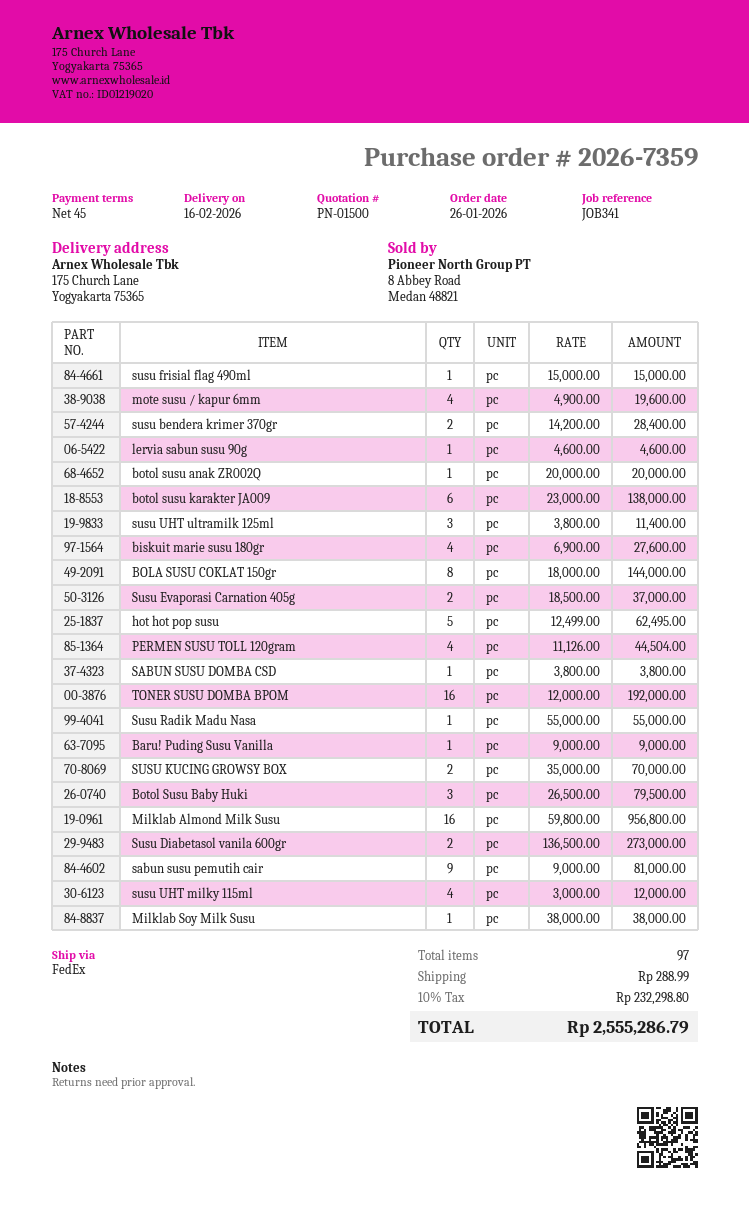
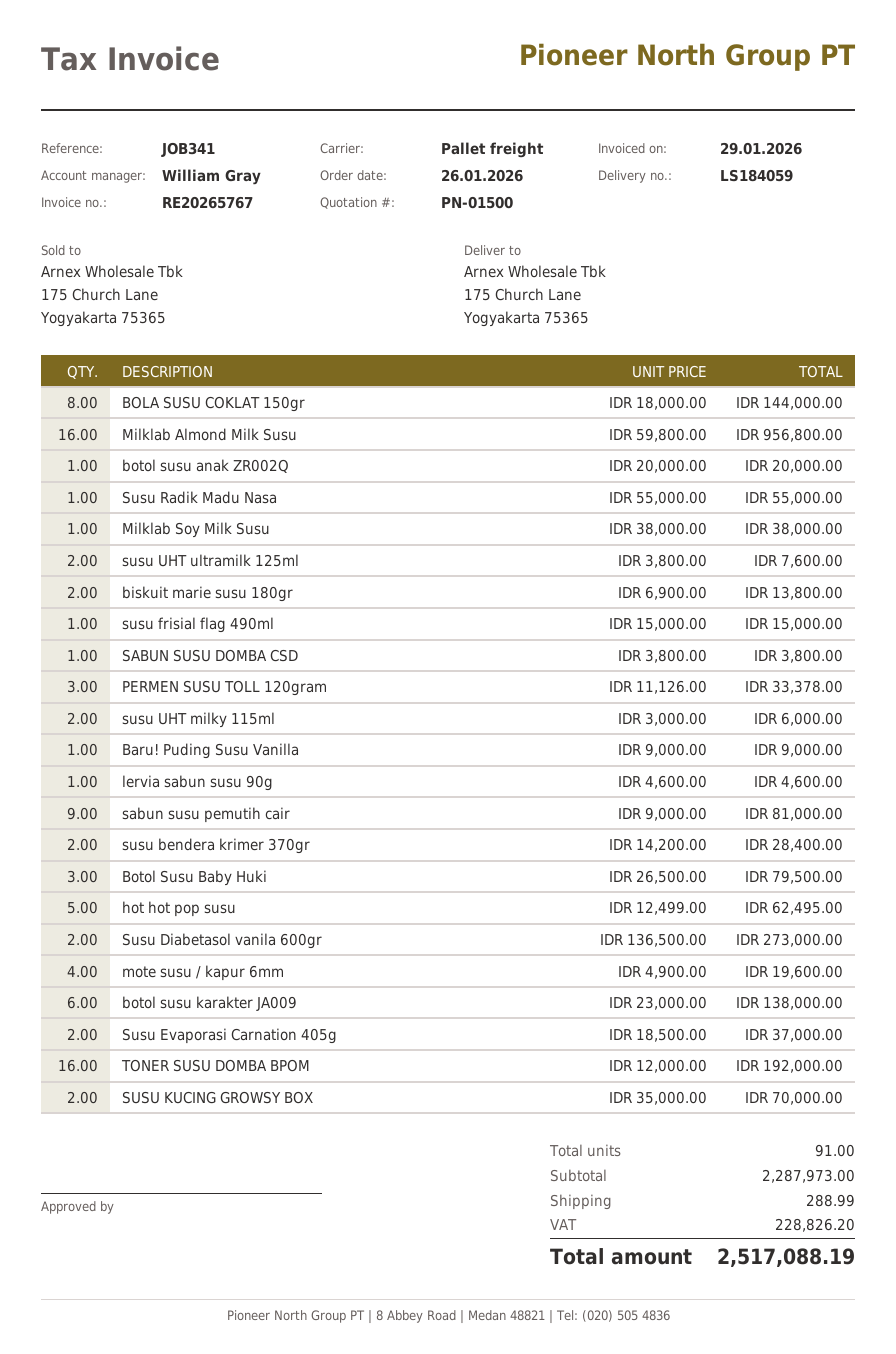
shipping method: FedEx -> pallet freight
susu UHT ultramilk 125ml: 3 x 3800.00 = 11400.00 -> 2 x 3800.00 = 7600.00
biskuit marie susu 180gr: 4 x 6900.00 = 27600.00 -> 2 x 6900.00 = 13800.00
PERMEN SUSU TOLL 120gram: 4 x 11126.00 = 44504.00 -> 3 x 11126.00 = 33378.00
susu UHT milky 115ml: 4 x 3000.00 = 12000.00 -> 2 x 3000.00 = 6000.00
total quantity: 97 -> 91
tax: 232298.80 -> 228826.20
total: 2555286.79 -> 2517088.19

